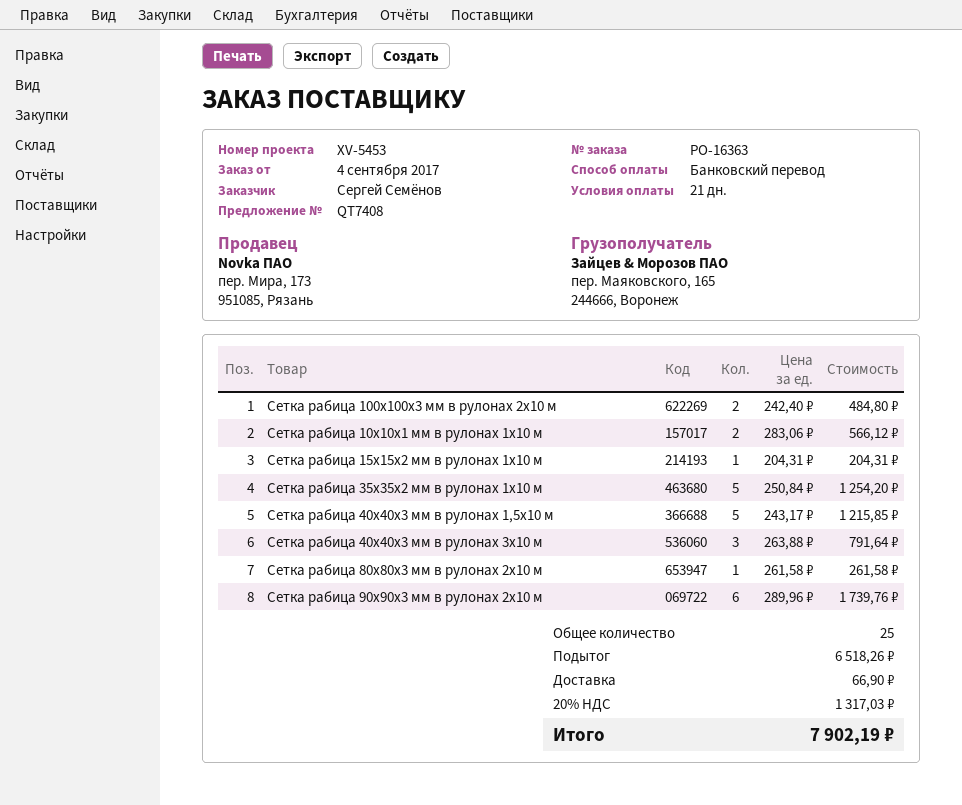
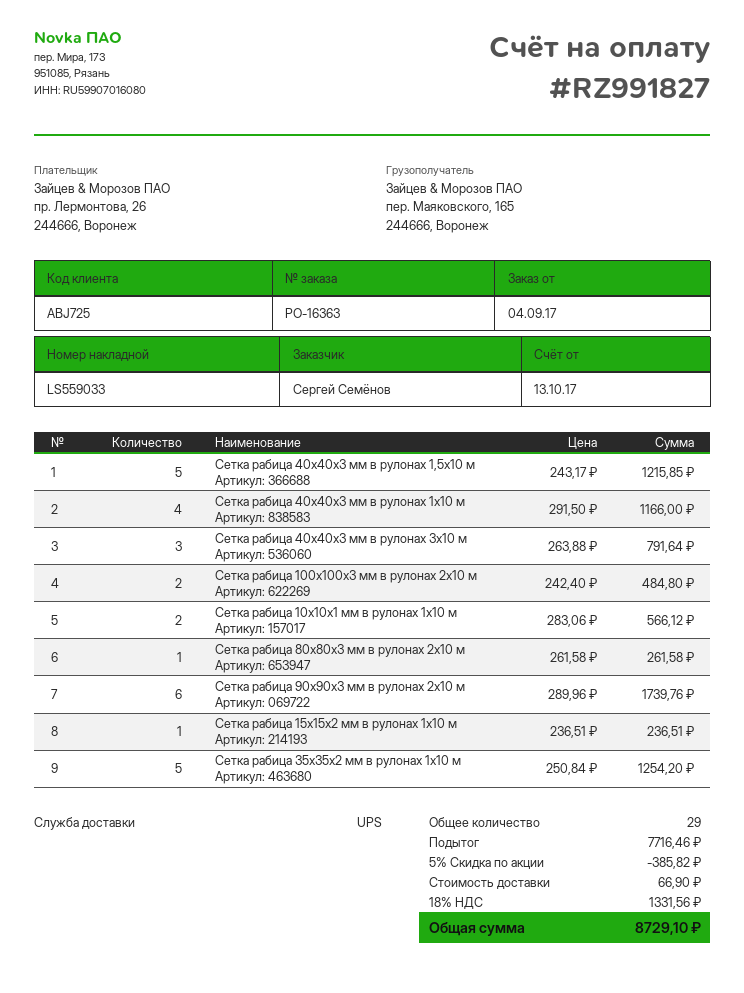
Сетка рабица 15х15х2 мм в рулонах 1х10 м: 1 x 204.31 = 204.31 -> 1 x 236.51 = 236.51
Сетка рабица 40х40х3 мм в рулонах 1х10 м: none -> 4 x 291.50 = 1166.00
total quantity: 25 -> 29
subtotal: 6518.26 -> 7716.46
discount: none -> 5% = 385.82
tax: 20% = 1317.03 -> 18% = 1331.56
total: 7902.19 -> 8729.10

